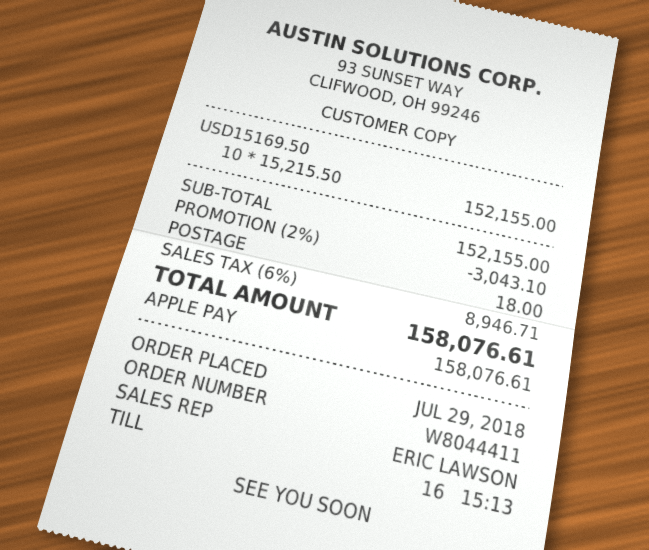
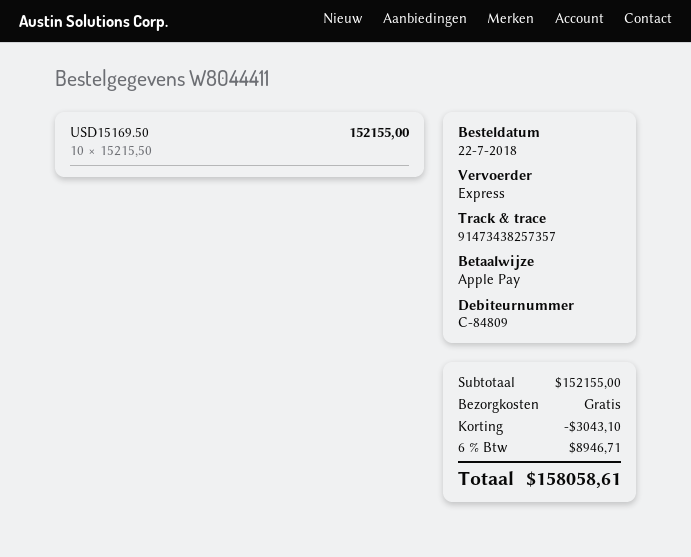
order date: 2018-07-29 -> 2018-07-22
shipping: 18.00 -> 0.00
total: 158076.61 -> 158058.61

